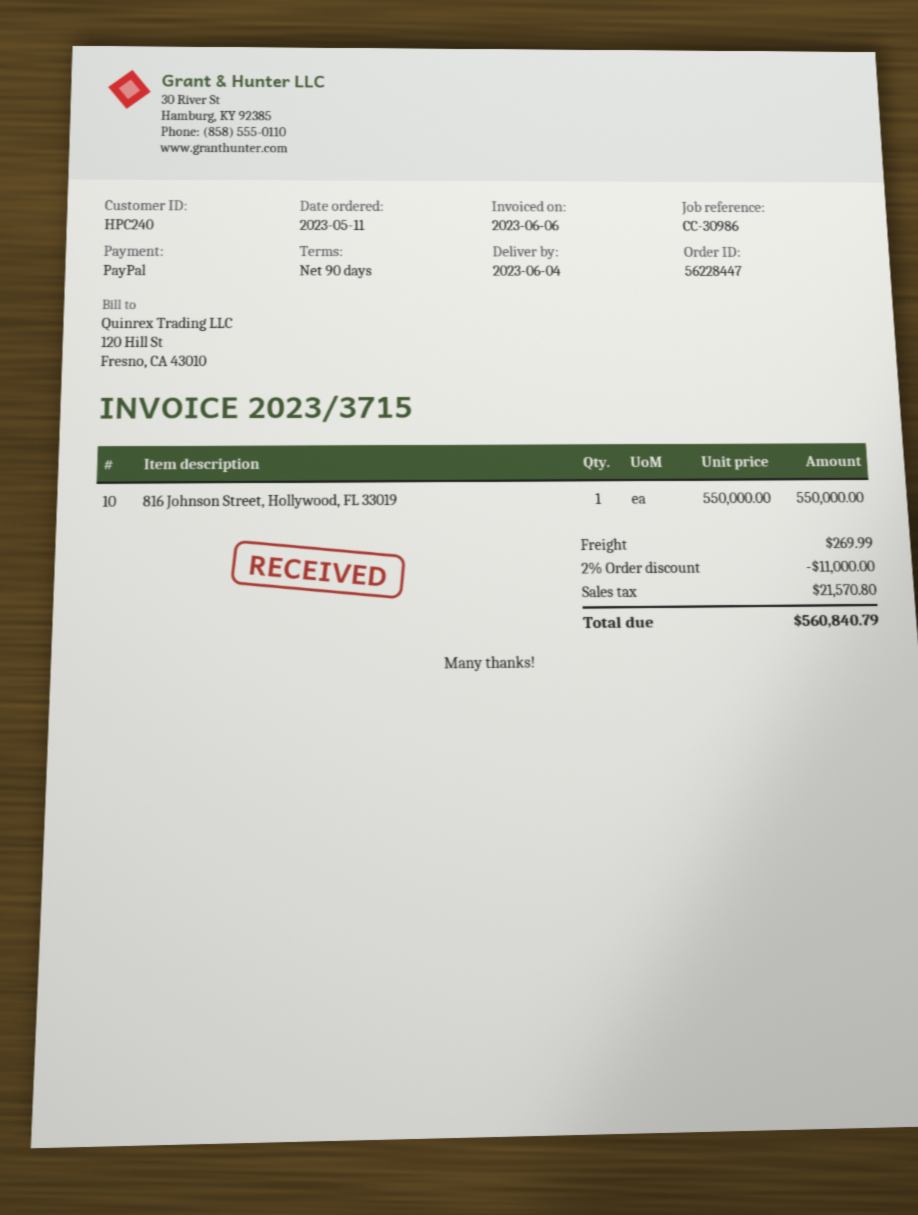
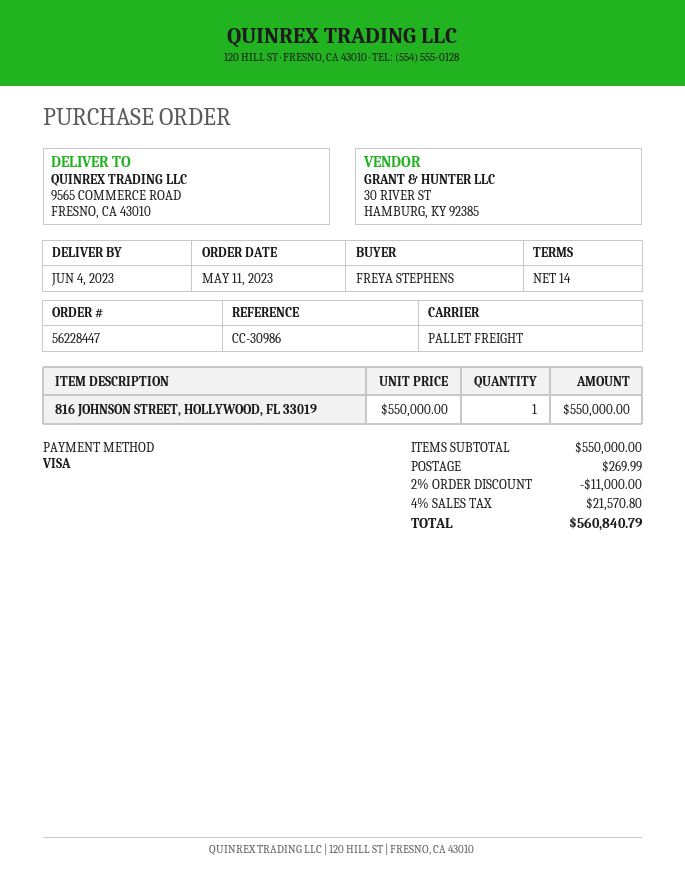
payment terms: 90 days -> 14 days
payment method: PayPal -> Visa

